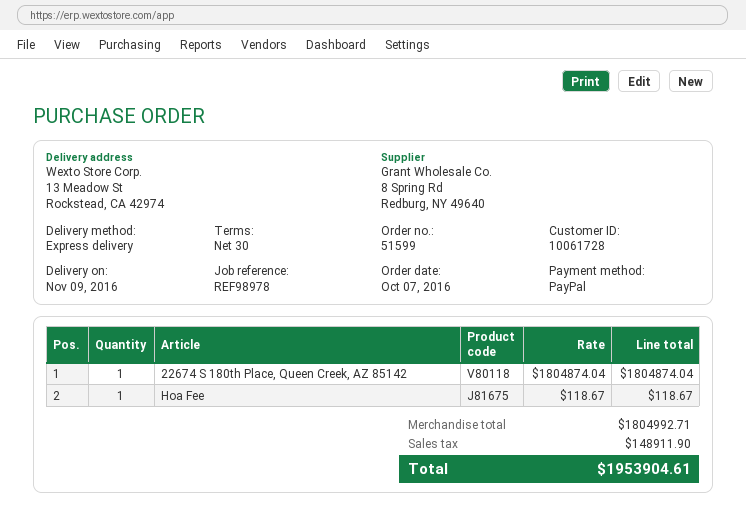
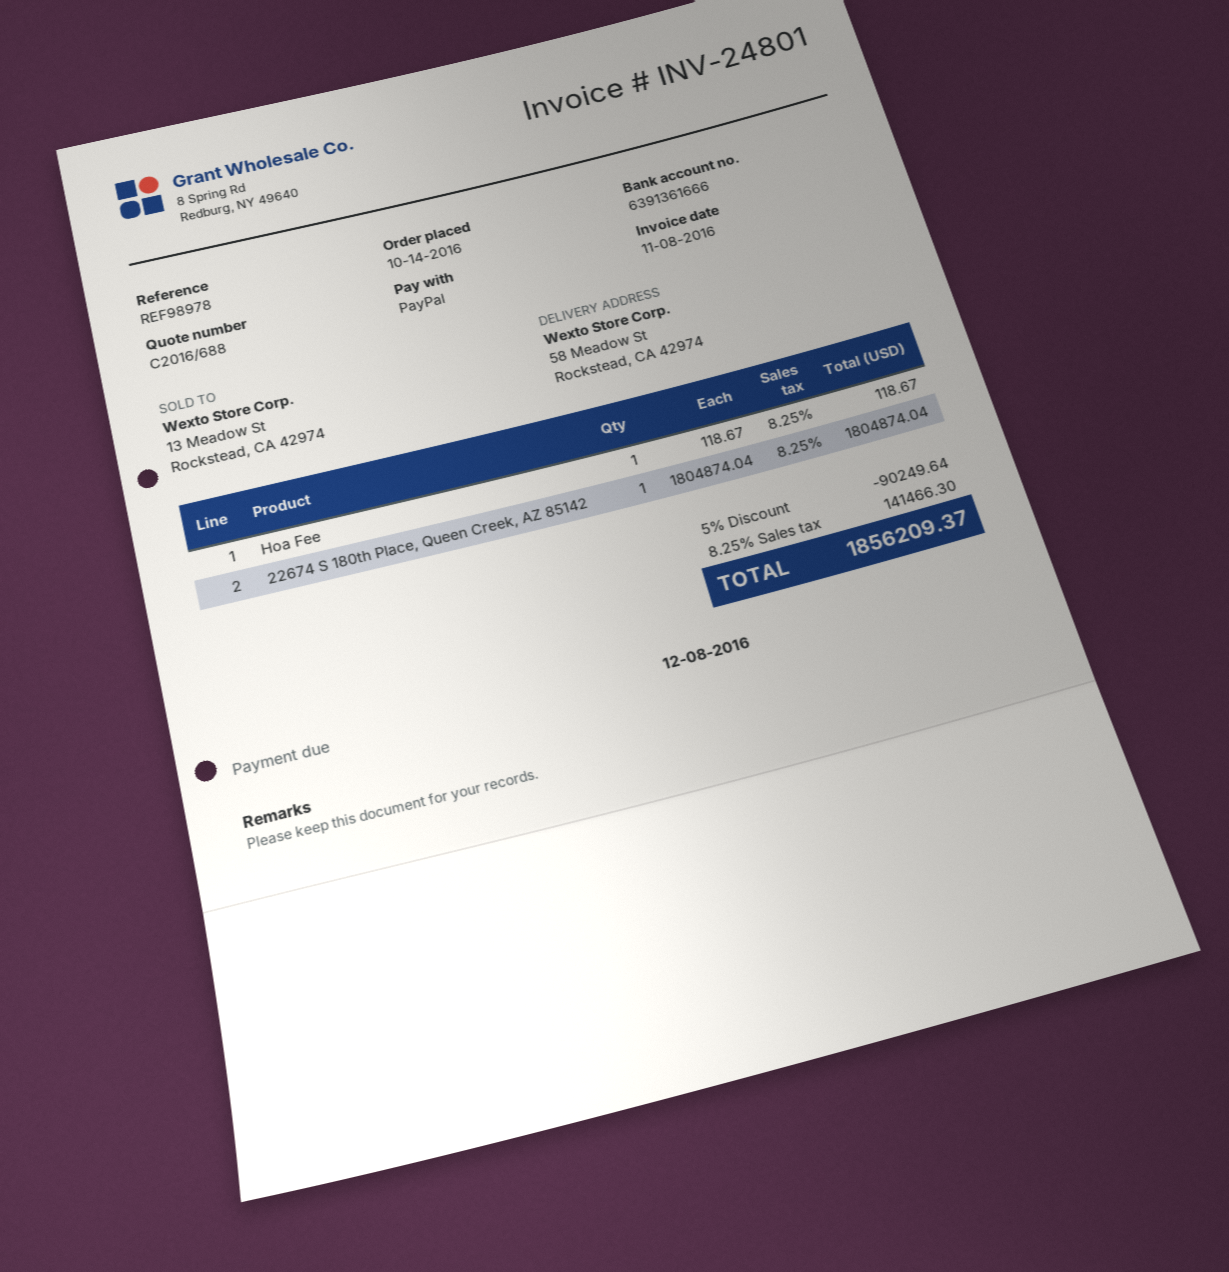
order date: 2016-10-07 -> 2016-10-14
ship to: 13 Meadow St, Rockstead, CA 42974 -> 58 Meadow St, Rockstead, CA 42974
discount: none -> 5% = 90249.64
tax: 148911.90 -> 141466.30
total: 1953904.61 -> 1856209.37

